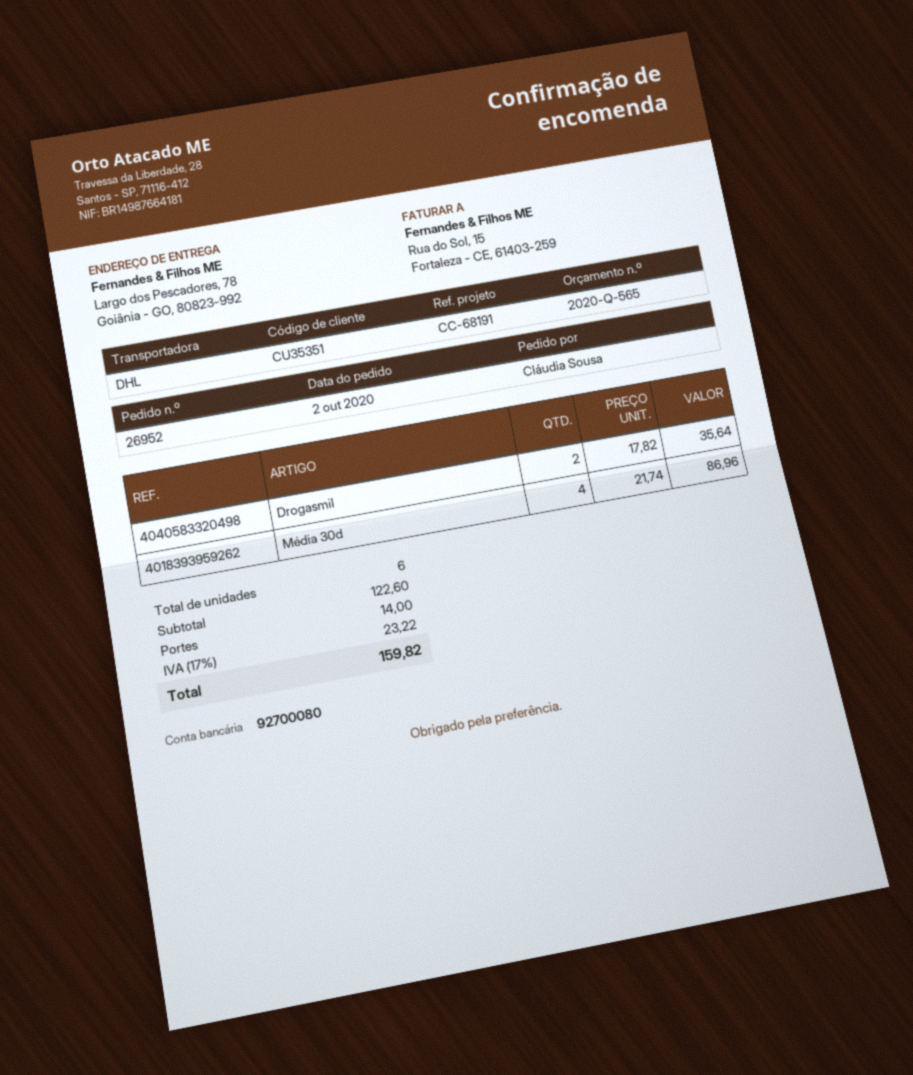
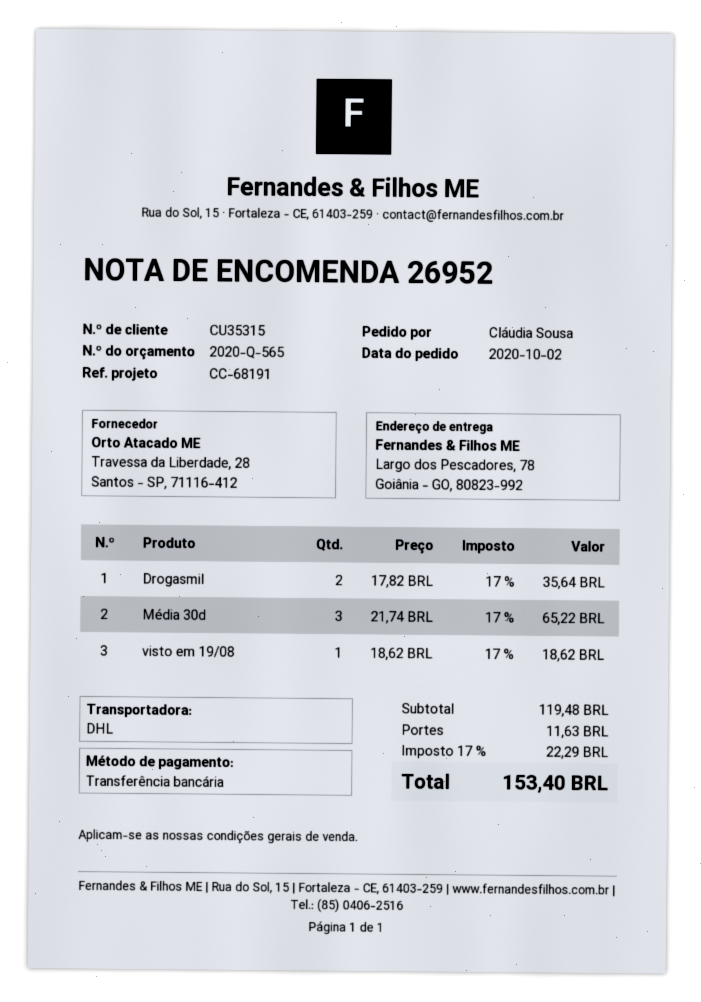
customer number: CU35351 -> CU35315
Média 30d: 4 x 21.74 = 86.96 -> 3 x 21.74 = 65.22
visto em 19/08: none -> 1 x 18.62 = 18.62
subtotal: 122.60 -> 119.48
shipping: 14.00 -> 11.63
tax: 17% = 23.22 -> 17% = 22.29
total: 159.82 -> 153.40

